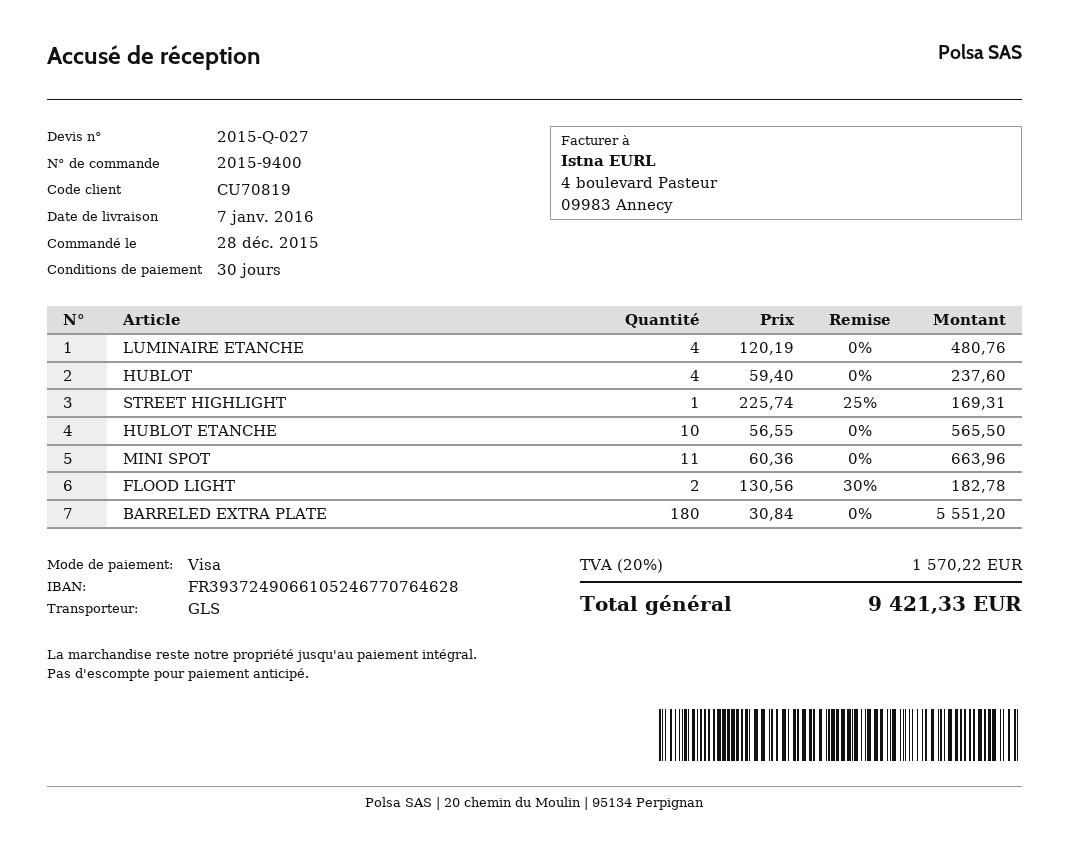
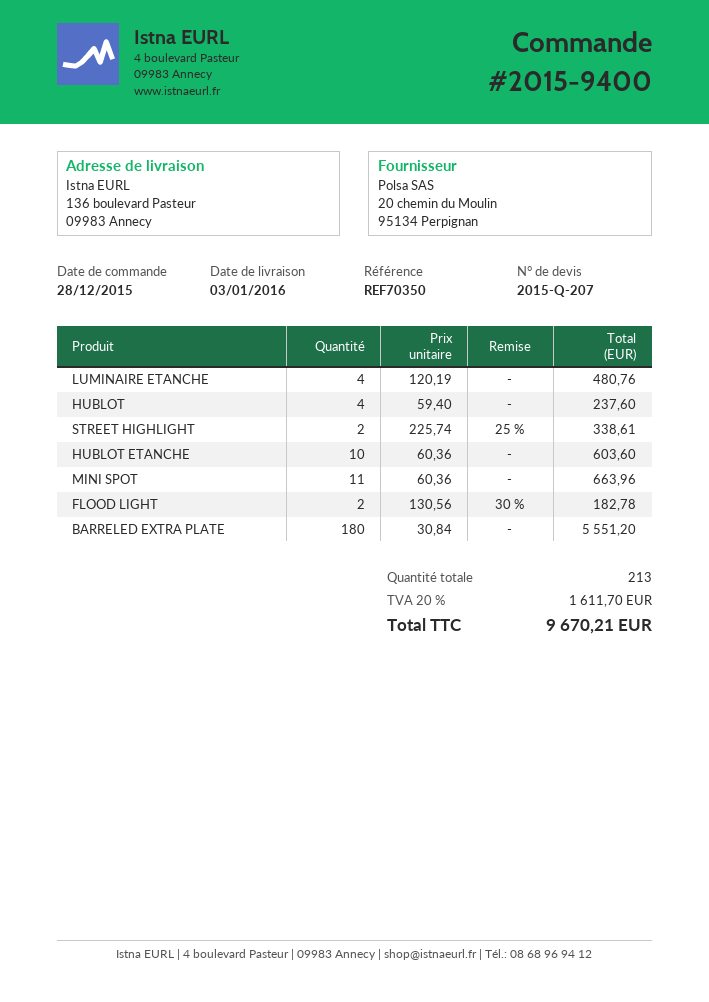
quote number: 2015-Q-027 -> 2015-Q-207
delivery date: 2016-01-07 -> 2016-01-03
STREET HIGHLIGHT: 1 x 225.74 - 25% = 169.31 -> 2 x 225.74 - 25% = 338.61
HUBLOT ETANCHE: 10 x 56.55 = 565.50 -> 10 x 60.36 = 603.60
tax: 20% = 1570.22 -> 20% = 1611.70
total: 9421.33 -> 9670.21

